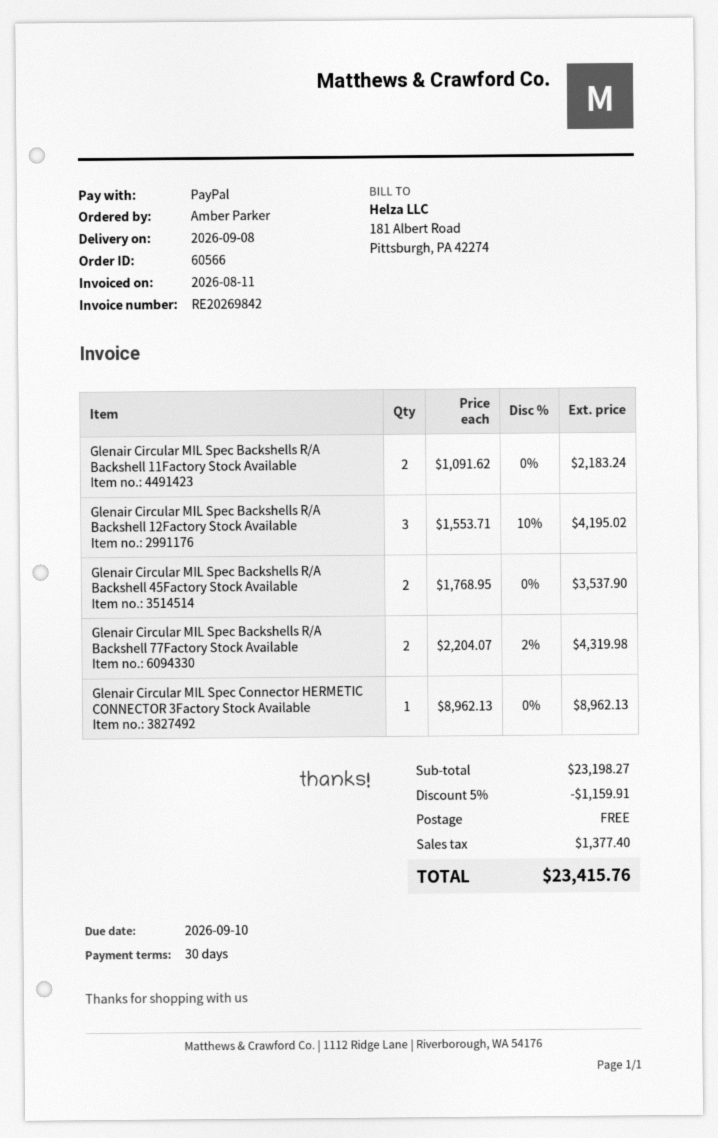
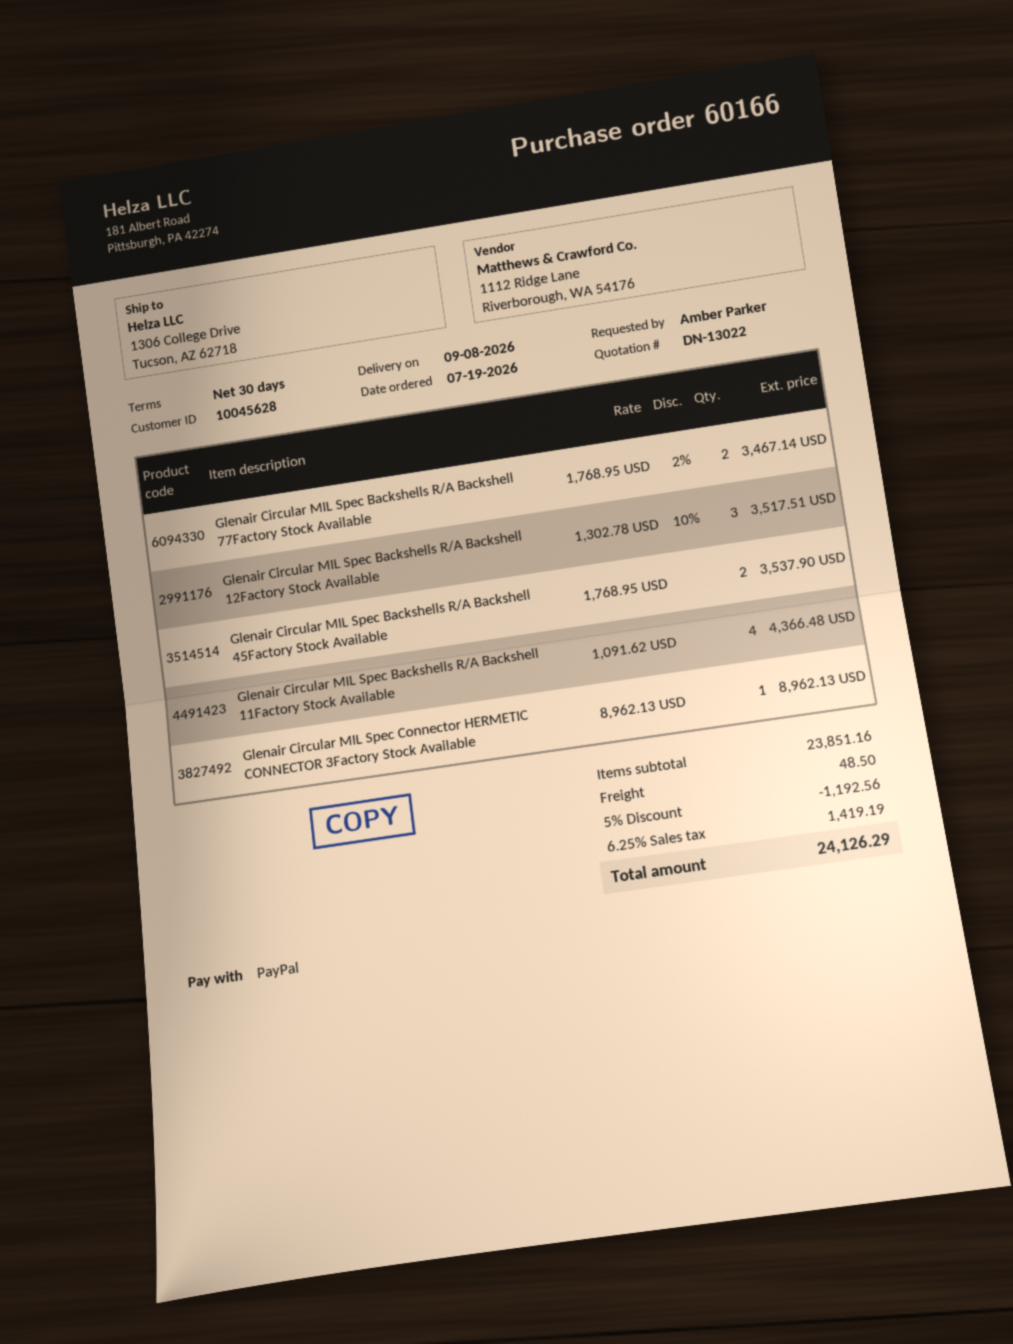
order number: 60566 -> 60166
Glenair Circular MIL Spec Backshells R/A Backshell 11Factory Stock Available: 2 x 1091.62 = 2183.24 -> 4 x 1091.62 = 4366.48
Glenair Circular MIL Spec Backshells R/A Backshell 12Factory Stock Available: 3 x 1553.71 - 10% = 4195.02 -> 3 x 1302.78 - 10% = 3517.51
Glenair Circular MIL Spec Backshells R/A Backshell 77Factory Stock Available: 2 x 2204.07 - 2% = 4319.98 -> 2 x 1768.95 - 2% = 3467.14
subtotal: 23198.27 -> 23851.16
discount: 5% = 1159.91 -> 5% = 1192.56
shipping: 0.00 -> 48.50
tax: 1377.40 -> 1419.19
total: 23415.76 -> 24126.29

